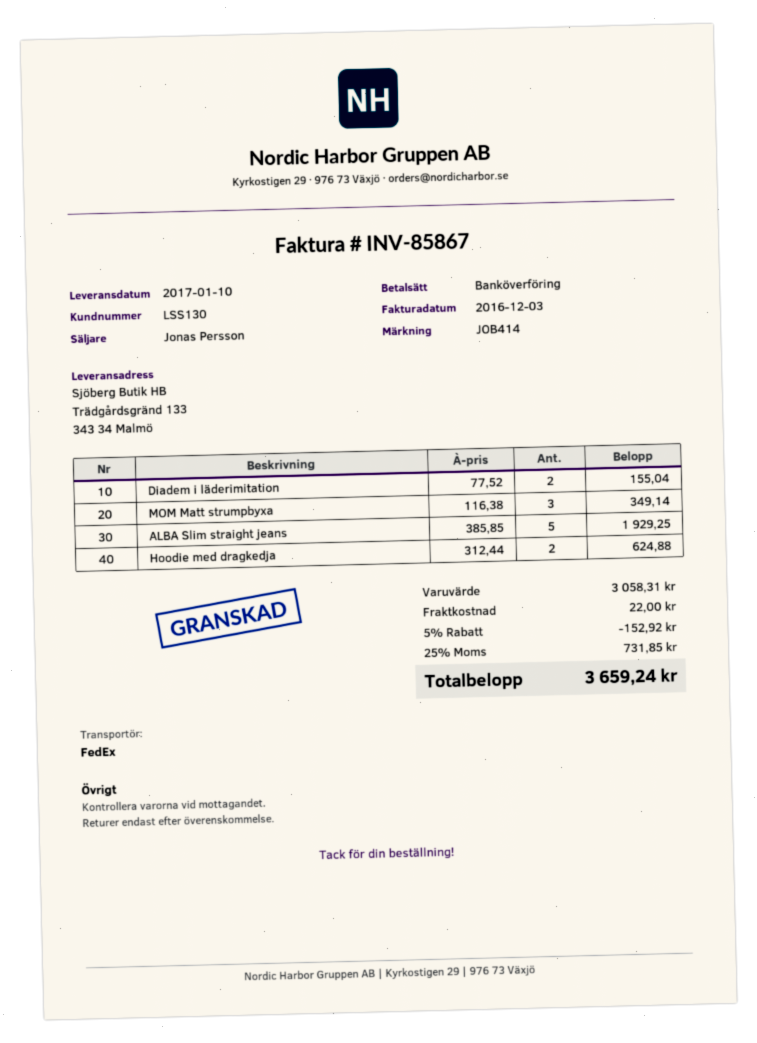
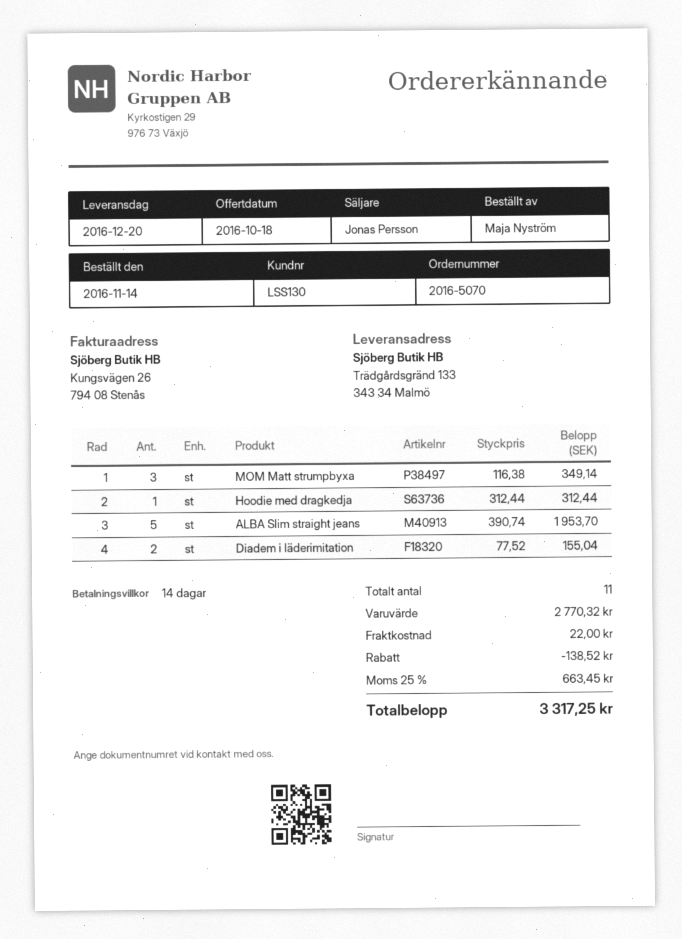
delivery date: 2017-01-10 -> 2016-12-20
ALBA Slim straight jeans: 5 x 385.85 = 1929.25 -> 5 x 390.74 = 1953.70
Hoodie med dragkedja: 2 x 312.44 = 624.88 -> 1 x 312.44 = 312.44
subtotal: 3058.31 -> 2770.32
discount: 152.92 -> 138.52
tax: 25% = 731.85 -> 25% = 663.45
total: 3659.24 -> 3317.25

